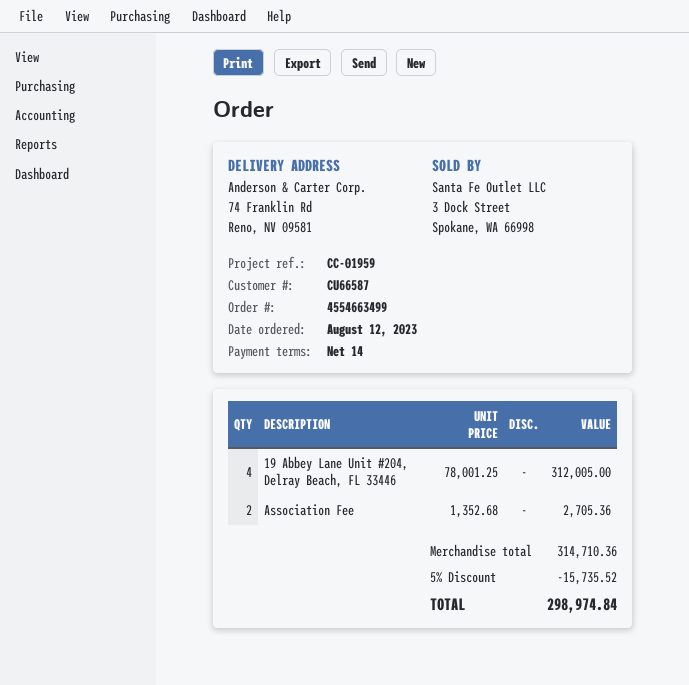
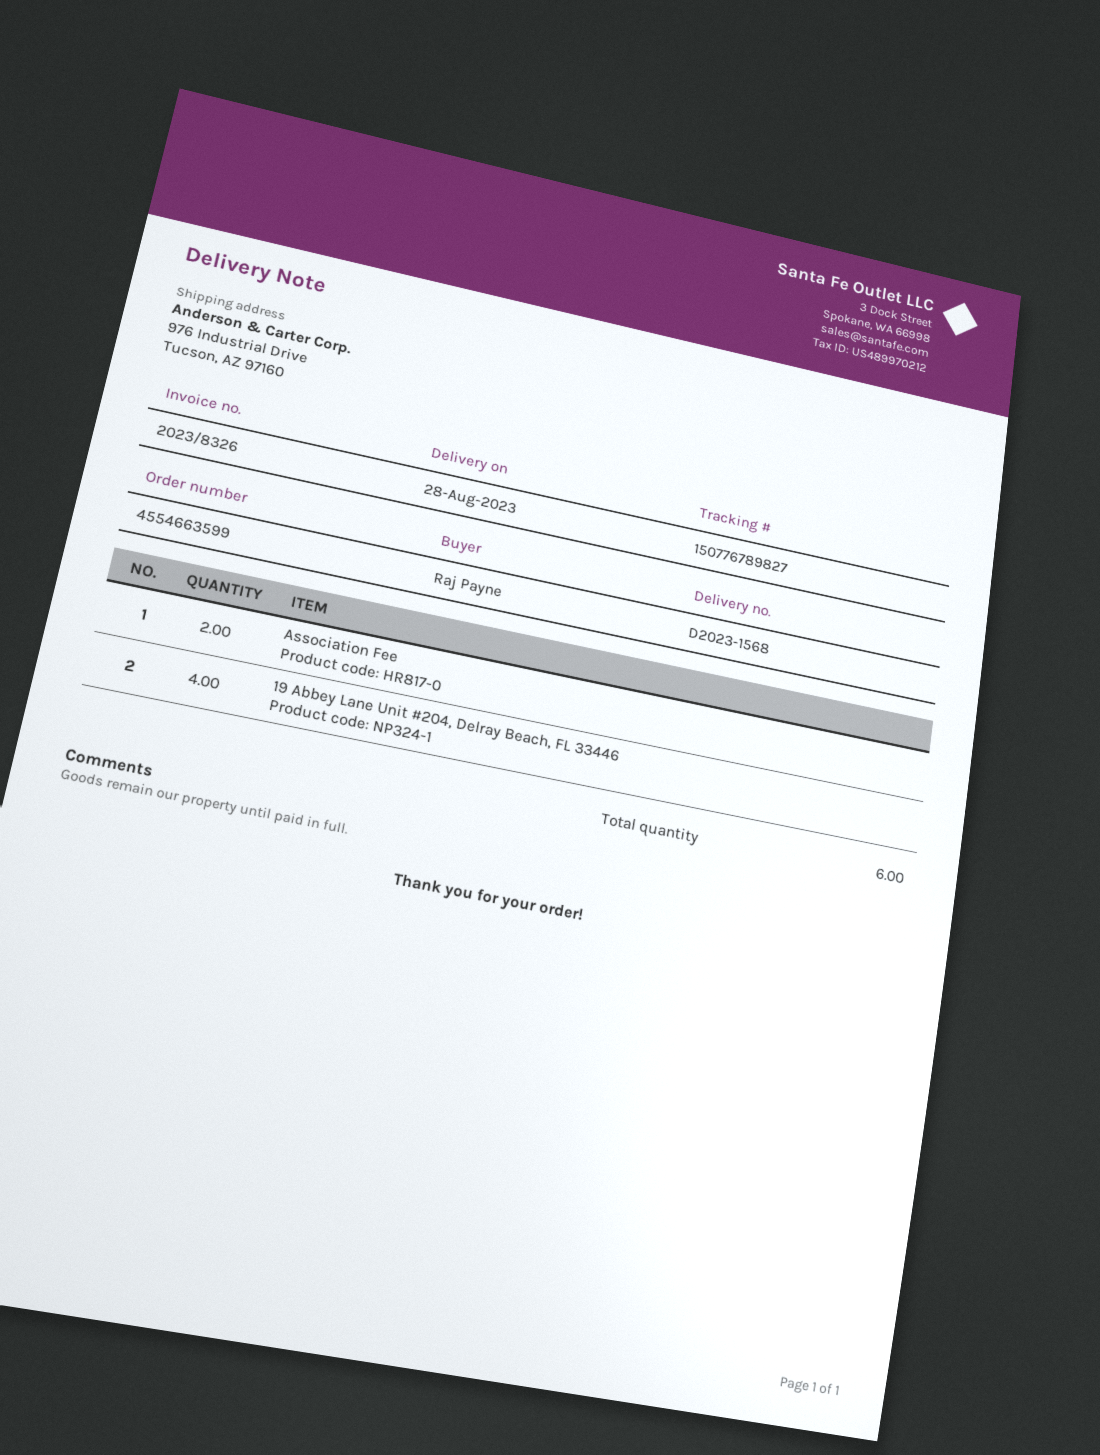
order number: 4554663499 -> 4554663599
ship to: 74 Franklin Rd, Reno, NV 09581 -> 976 Industrial Drive, Tucson, AZ 97160

